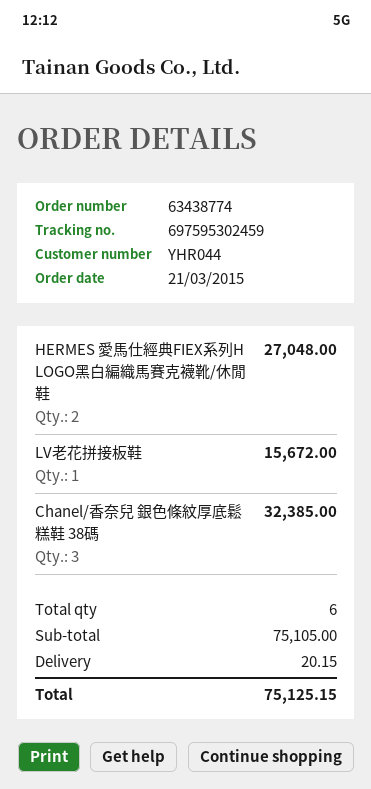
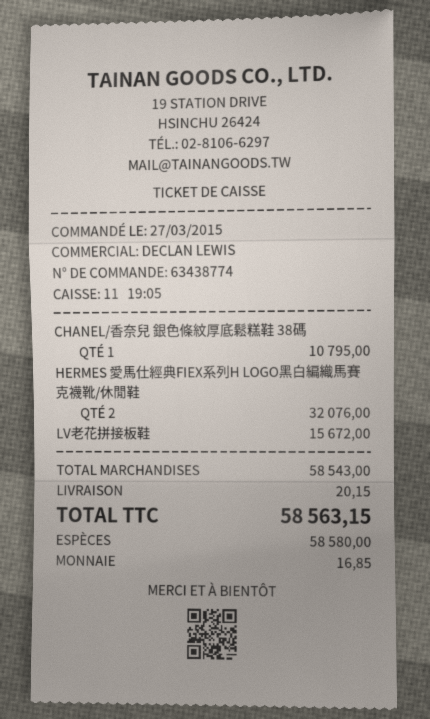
order date: 2015-03-21 -> 2015-03-27
HERMES 愛馬仕經典FIEX系列H LOGO黑白編織馬賽克襪靴/休閒鞋: 2 for 27048.00 -> 2 for 32076.00
Chanel/香奈兒 銀色條紋厚底鬆糕鞋 38碼: 3 for 32385.00 -> 1 for 10795.00
subtotal: 75105.00 -> 58543.00
total: 75125.15 -> 58563.15

